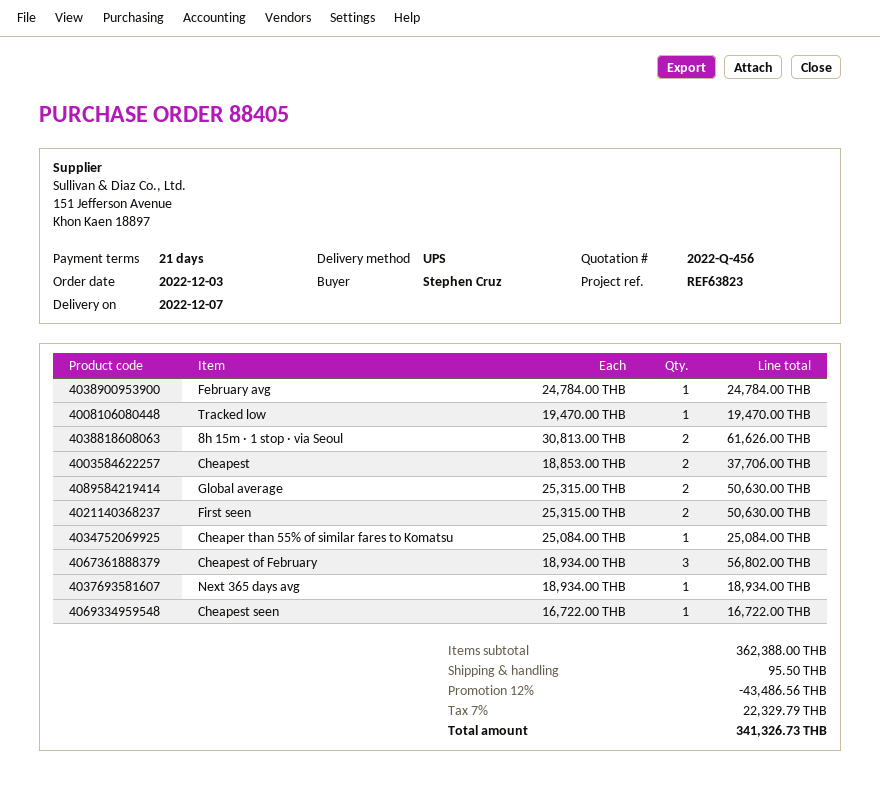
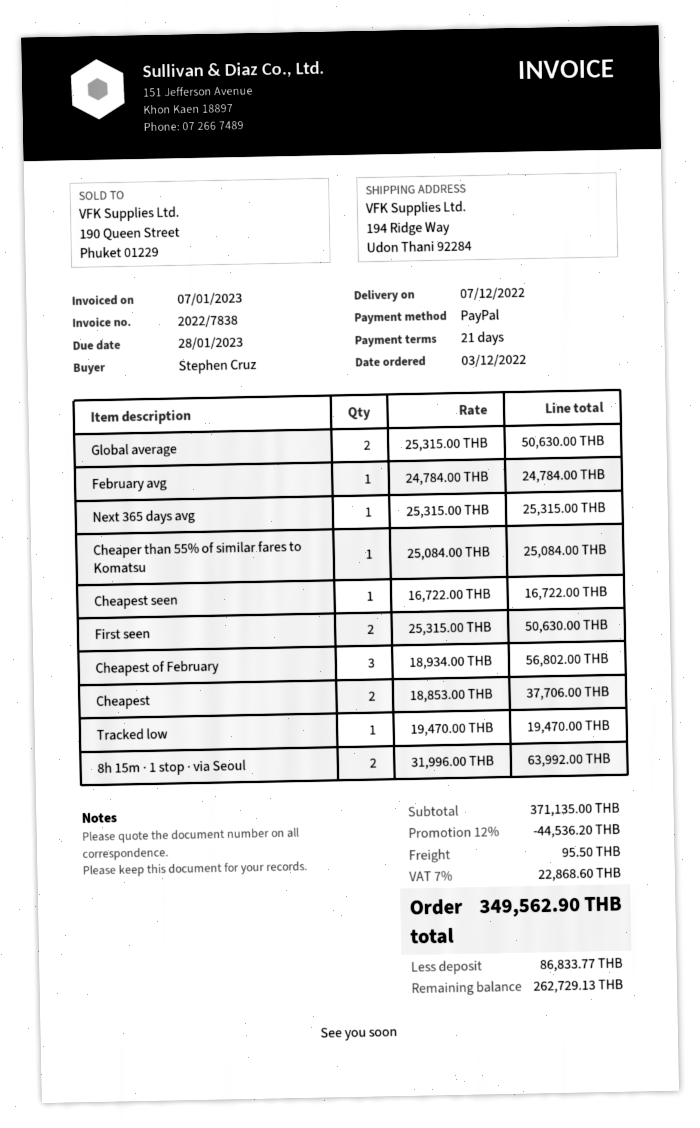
8h 15m · 1 stop · via Seoul: 2 x 30813.00 = 61626.00 -> 2 x 31996.00 = 63992.00
Next 365 days avg: 1 x 18934.00 = 18934.00 -> 1 x 25315.00 = 25315.00
subtotal: 362388.00 -> 371135.00
discount: 12% = 43486.56 -> 12% = 44536.20
tax: 7% = 22329.79 -> 7% = 22868.60
total: 341326.73 -> 349562.90

